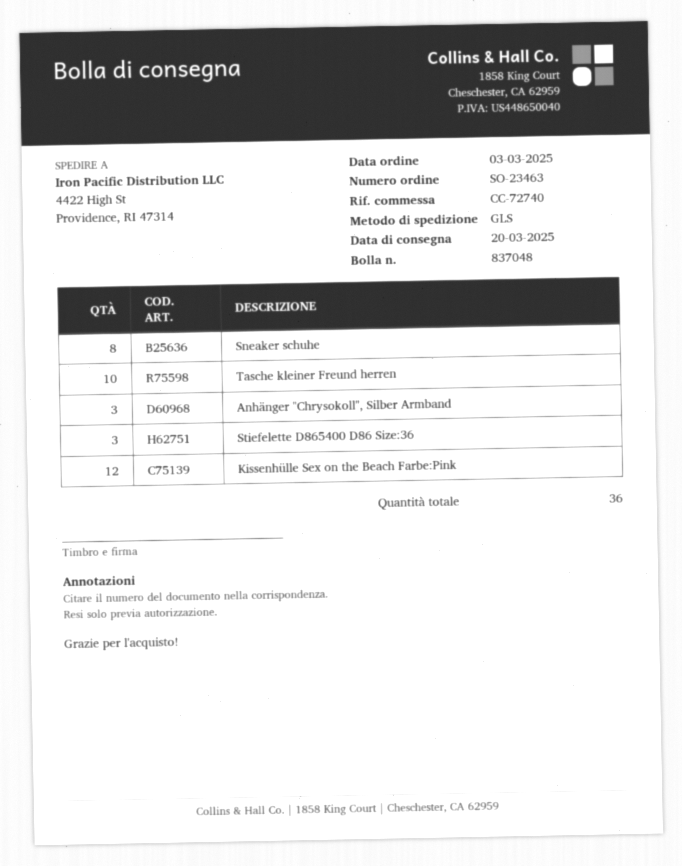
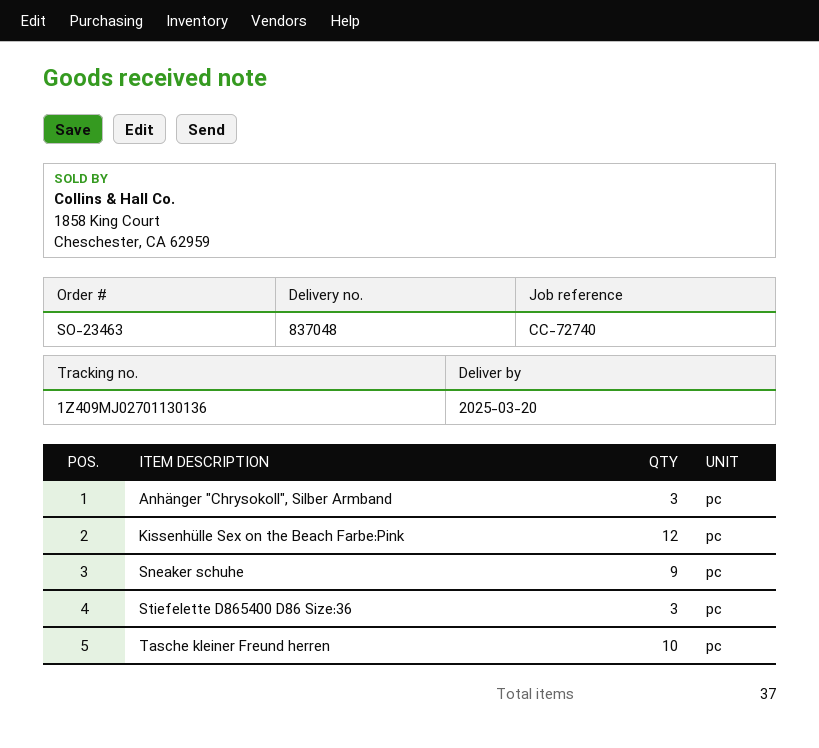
Sneaker schuhe: 8 -> 9
total quantity: 36 -> 37

